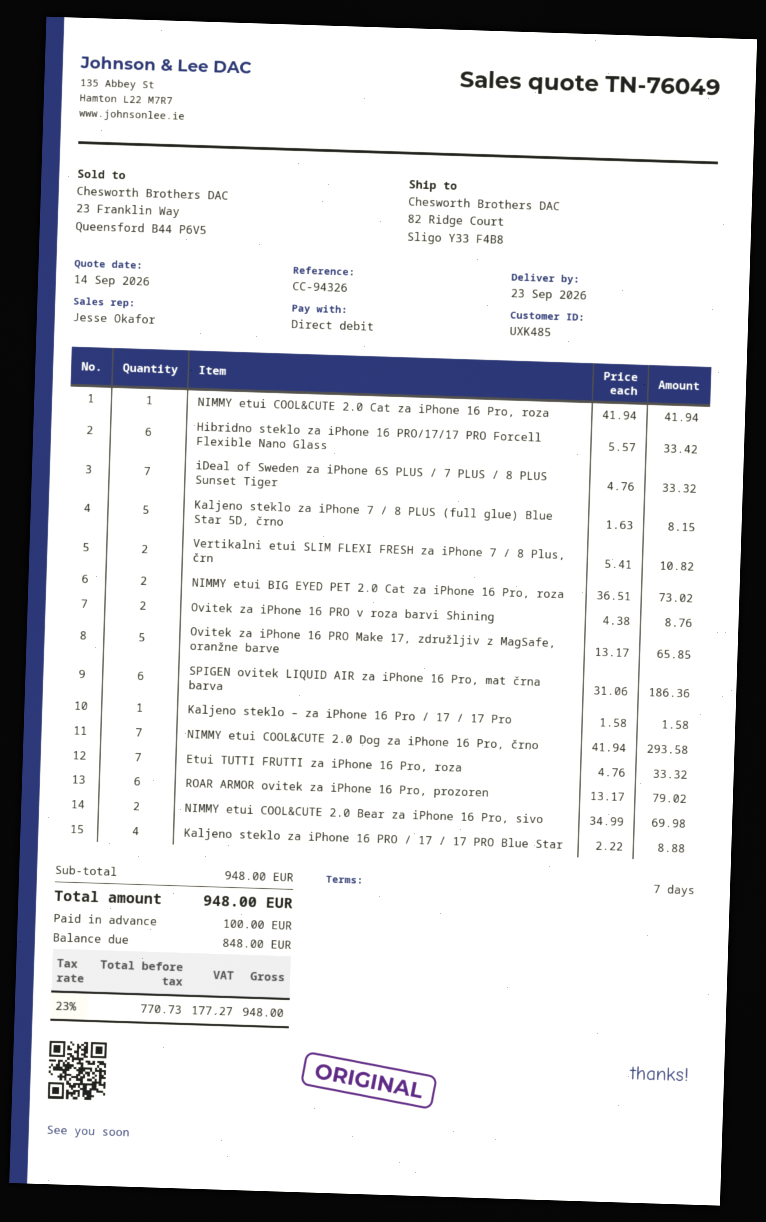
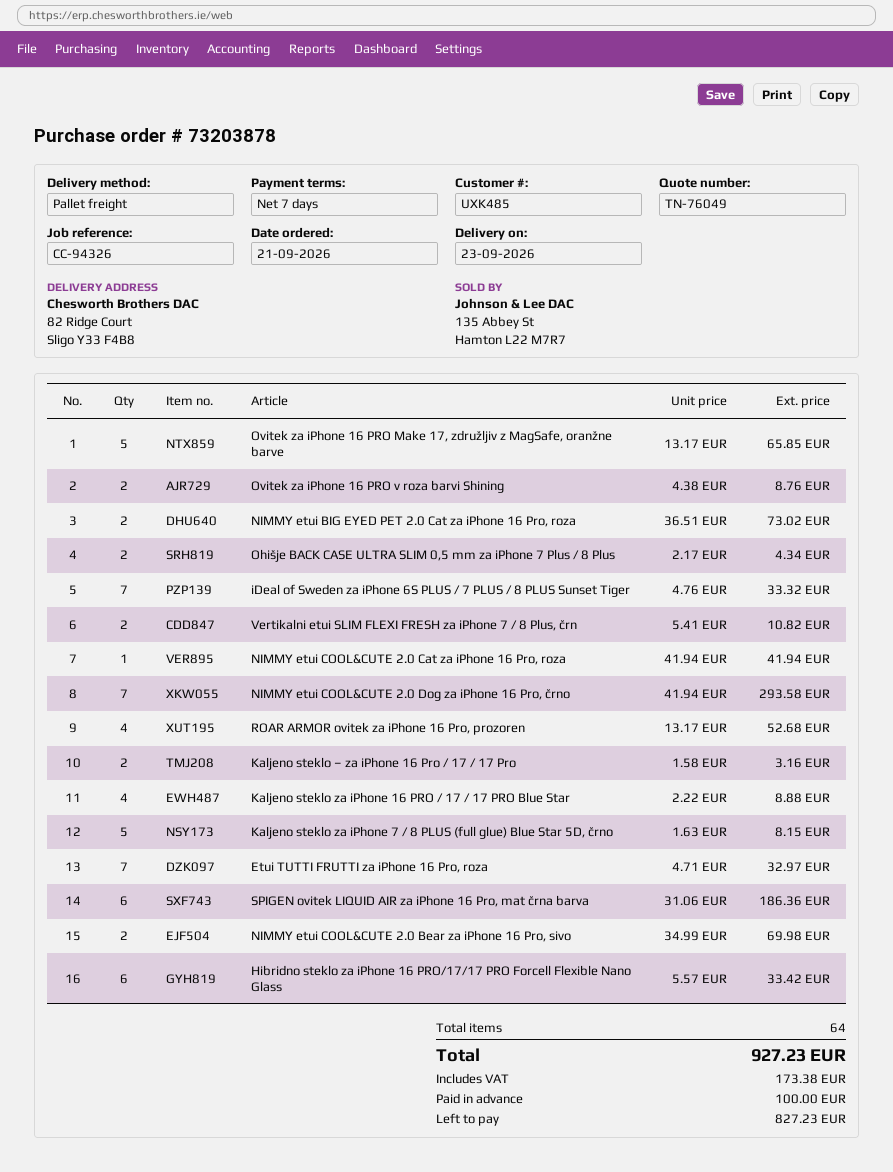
Kaljeno steklo – za iPhone 16 Pro / 17 / 17 Pro: 1 x 1.58 = 1.58 -> 2 x 1.58 = 3.16
Etui TUTTI FRUTTI za iPhone 16 Pro, roza: 7 x 4.76 = 33.32 -> 7 x 4.71 = 32.97
ROAR ARMOR ovitek za iPhone 16 Pro, prozoren: 6 x 13.17 = 79.02 -> 4 x 13.17 = 52.68
Ohišje BACK CASE ULTRA SLIM 0,5 mm za iPhone 7 Plus / 8 Plus: none -> 2 x 2.17 = 4.34
tax: 177.27 -> 173.38
total: 948.00 -> 927.23
balance: 848.00 -> 827.23

